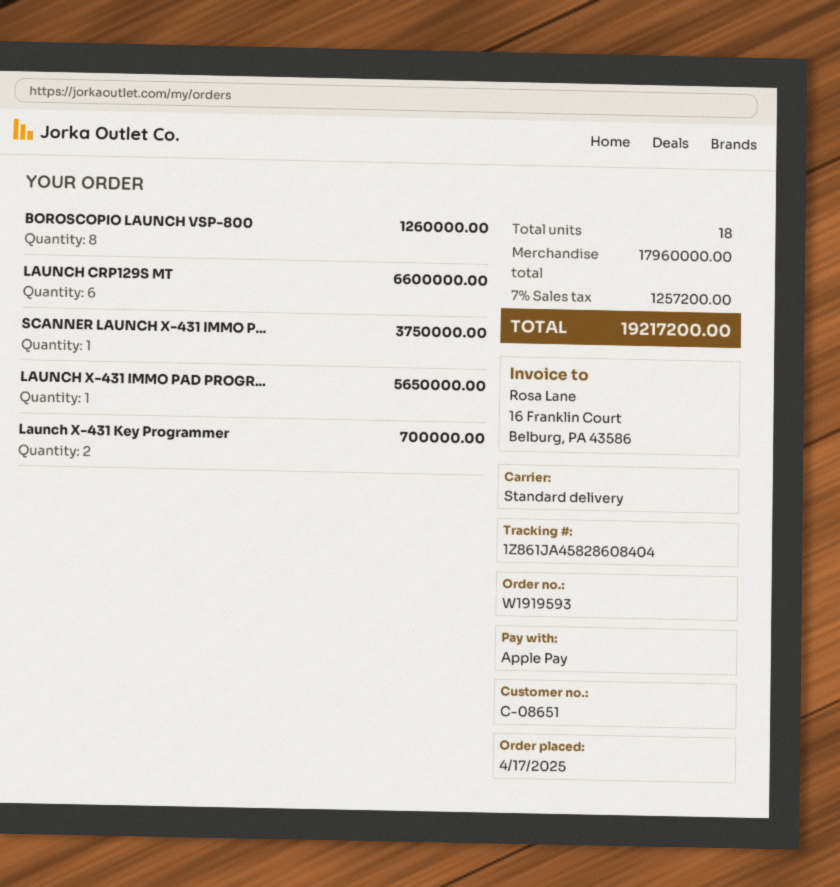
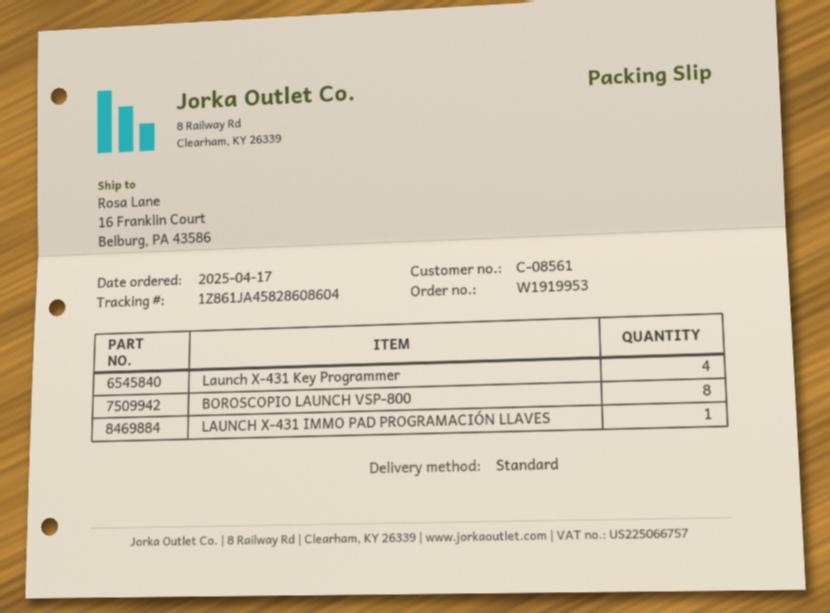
order number: W1919593 -> W1919953
customer number: C-08651 -> C-08561
tracking number: 1Z861JA45828608404 -> 1Z861JA45828608604
LAUNCH CRP129S MT: 6 -> none
SCANNER LAUNCH X-431 IMMO P...: 1 -> none
Launch X-431 Key Programmer: 2 -> 4

